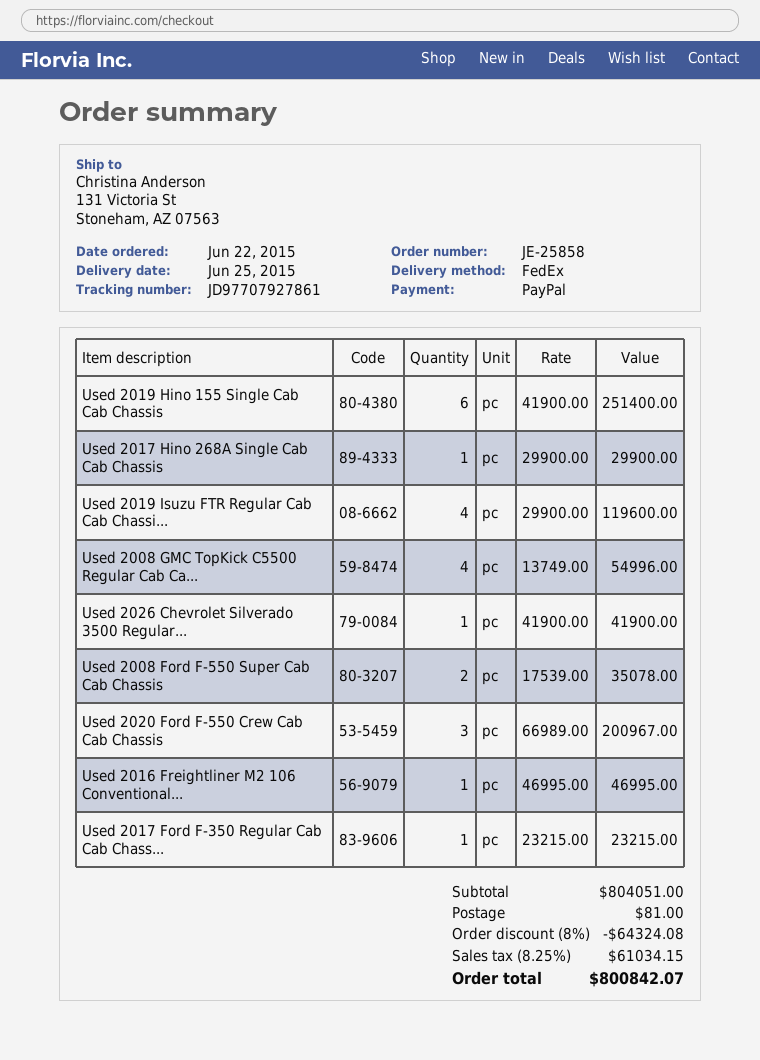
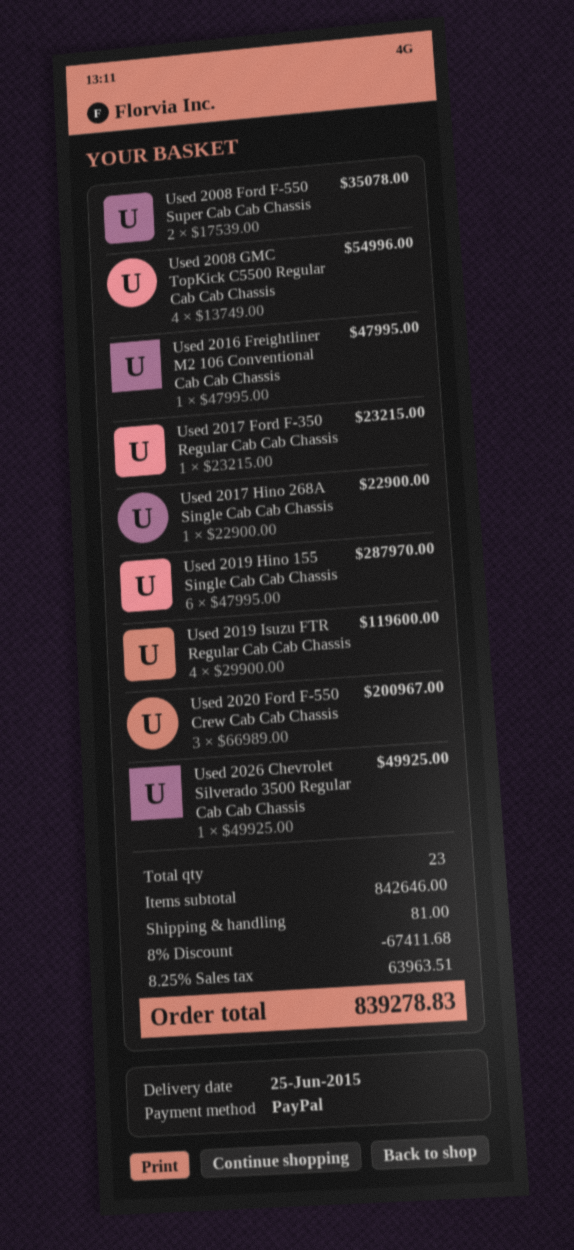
Used 2019 Hino 155 Single Cab Cab Chassis: 6 x 41900.00 = 251400.00 -> 6 x 47995.00 = 287970.00
Used 2017 Hino 268A Single Cab Cab Chassis: 1 x 29900.00 = 29900.00 -> 1 x 22900.00 = 22900.00
Used 2026 Chevrolet Silverado 3500 Regular...: 1 x 41900.00 = 41900.00 -> 1 x 49925.00 = 49925.00
Used 2016 Freightliner M2 106 Conventional...: 1 x 46995.00 = 46995.00 -> 1 x 47995.00 = 47995.00
subtotal: 804051.00 -> 842646.00
discount: 8% = 64324.08 -> 8% = 67411.68
tax: 8.25% = 61034.15 -> 8.25% = 63963.51
total: 800842.07 -> 839278.83

